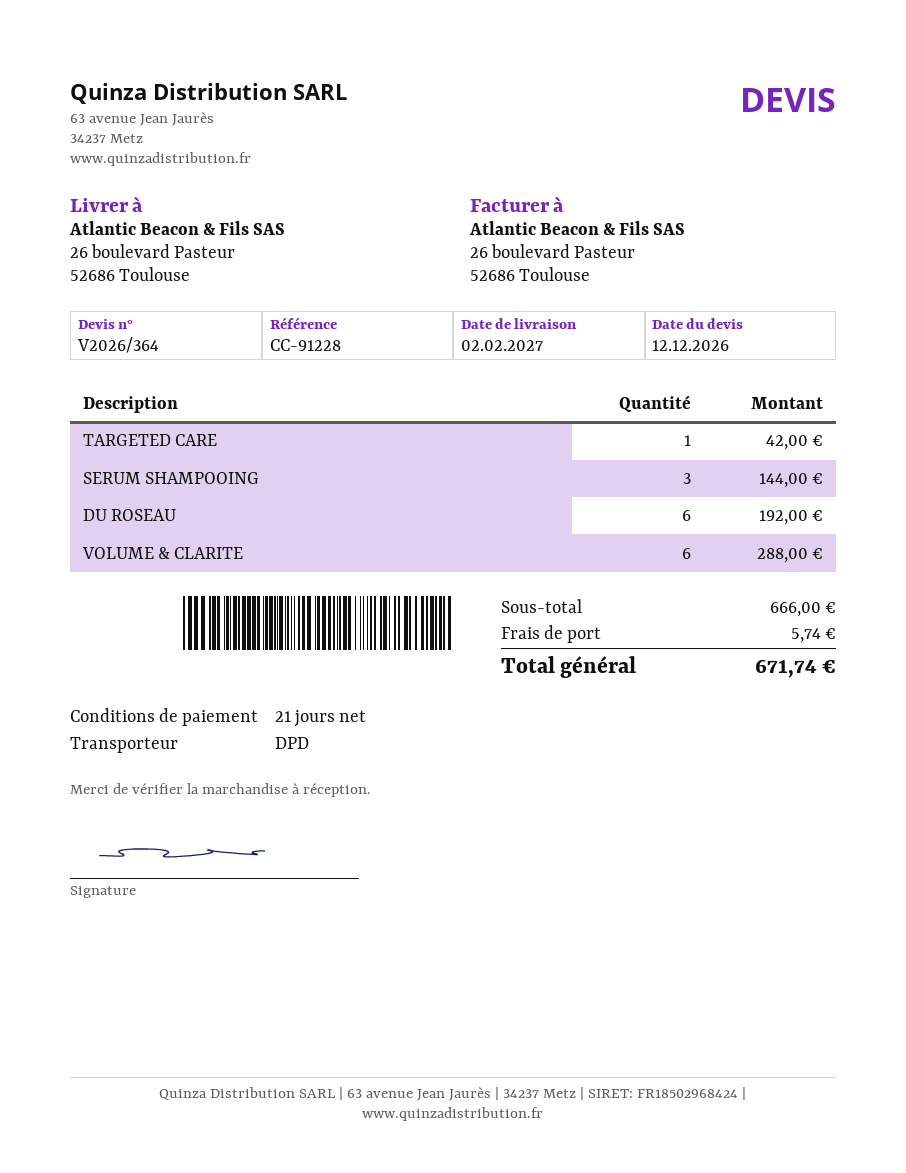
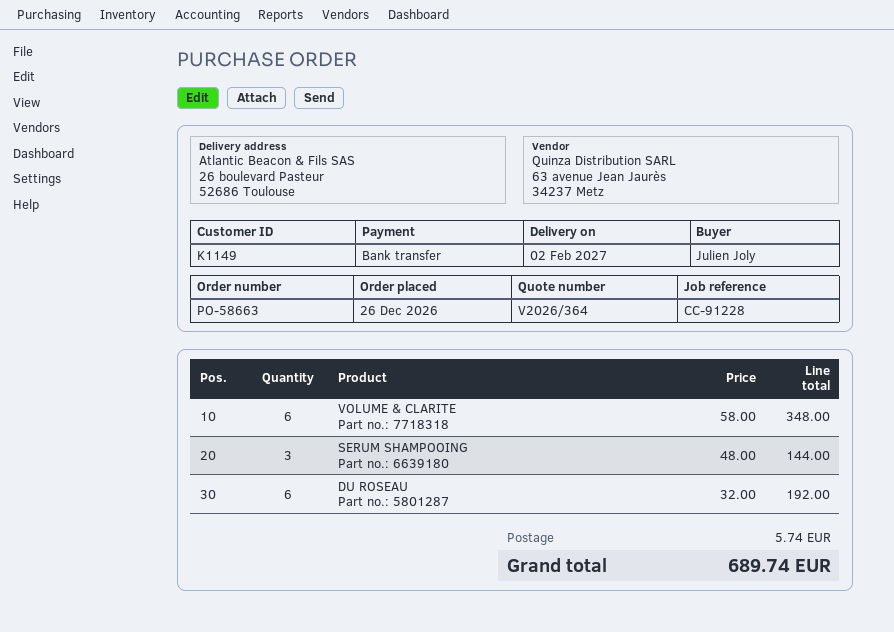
TARGETED CARE: 1 for 42.00 -> none
VOLUME & CLARITE: 6 for 288.00 -> 6 for 348.00
total: 671.74 -> 689.74

